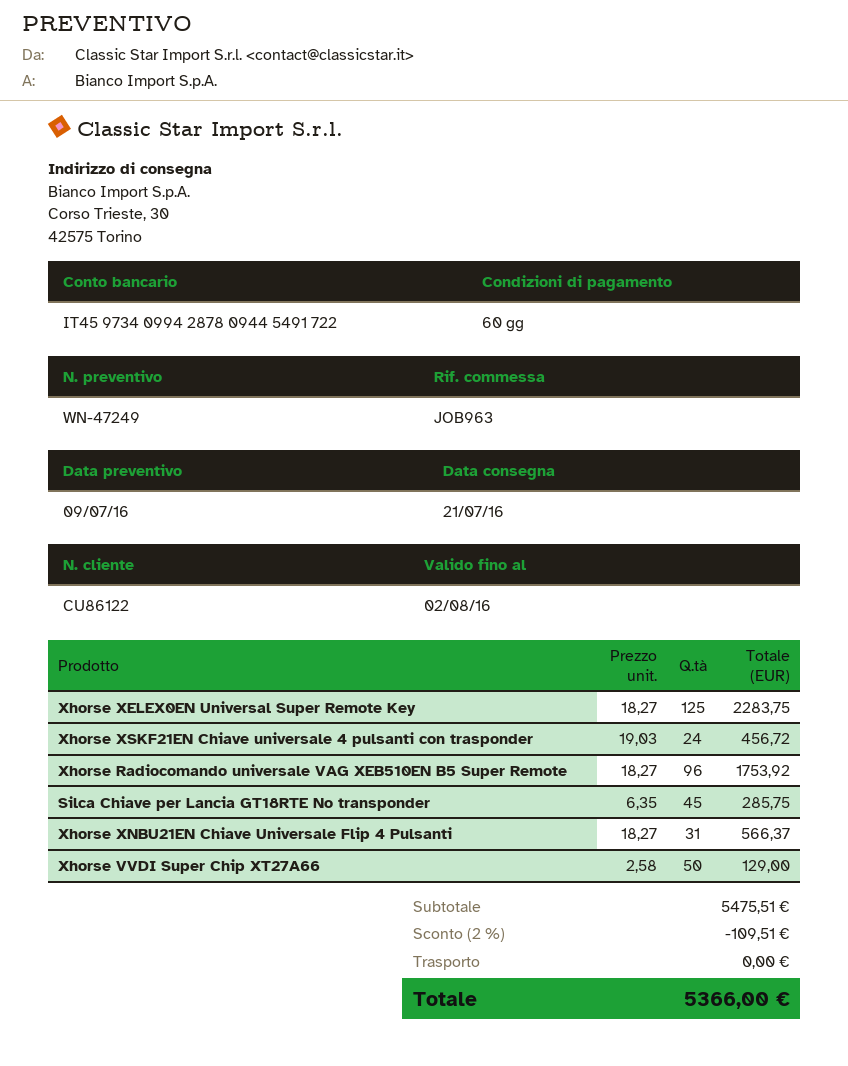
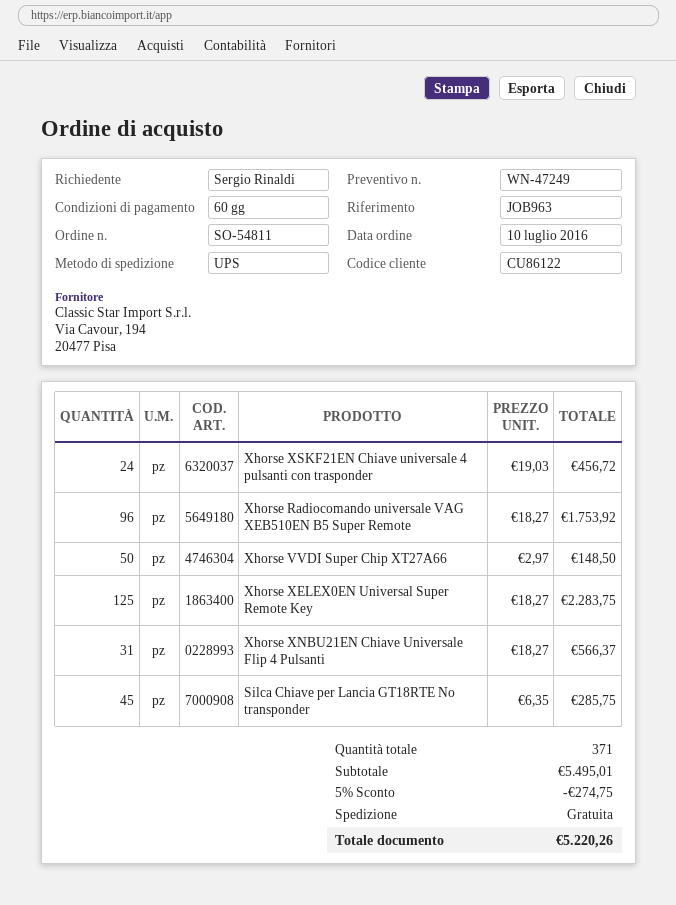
Xhorse VVDI Super Chip XT27A66: 50 x 2.58 = 129.00 -> 50 x 2.97 = 148.50
subtotal: 5475.51 -> 5495.01
discount: 2% = 109.51 -> 5% = 274.75
total: 5366.00 -> 5220.26

